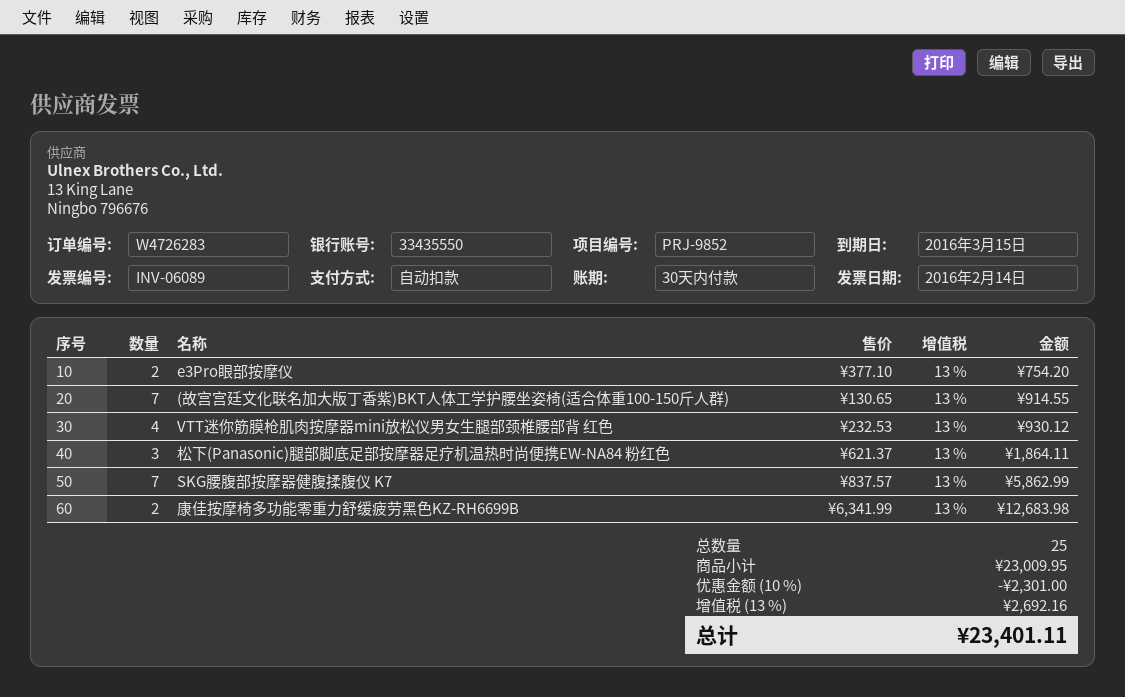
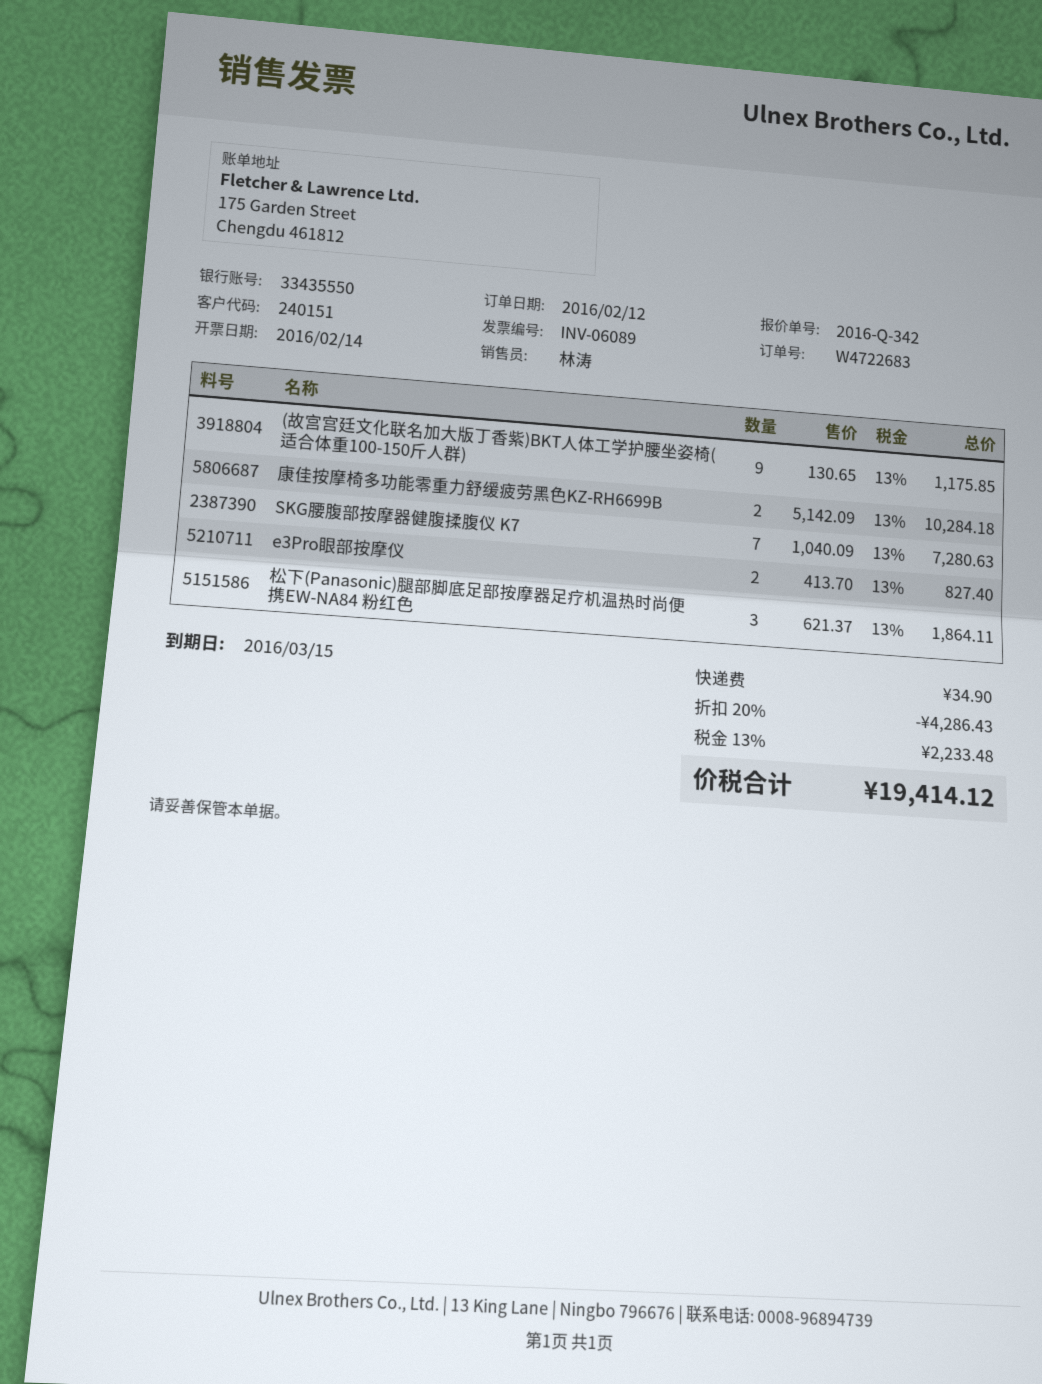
order number: W4726283 -> W4722683
e3Pro眼部按摩仪: 2 x 377.10 = 754.20 -> 2 x 413.70 = 827.40
(故宫宫廷文化联名加大版丁香紫)BKT人体工学护腰坐姿椅(适合体重100-150斤人群): 7 x 130.65 = 914.55 -> 9 x 130.65 = 1175.85
VTT迷你筋膜枪肌肉按摩器mini放松仪男女生腿部颈椎腰部背 红色: 4 x 232.53 = 930.12 -> none
SKG腰腹部按摩器健腹揉腹仪 K7: 7 x 837.57 = 5862.99 -> 7 x 1040.09 = 7280.63
康佳按摩椅多功能零重力舒缓疲劳黑色KZ-RH6699B: 2 x 6341.99 = 12683.98 -> 2 x 5142.09 = 10284.18
discount: 10% = 2301.00 -> 20% = 4286.43
shipping: none -> 34.90
tax: 13% = 2692.16 -> 13% = 2233.48
total: 23401.11 -> 19414.12

